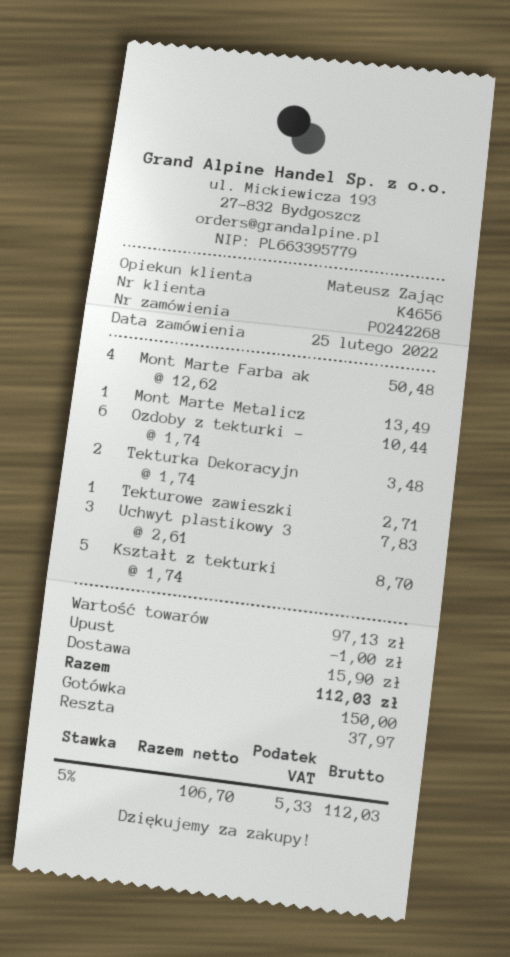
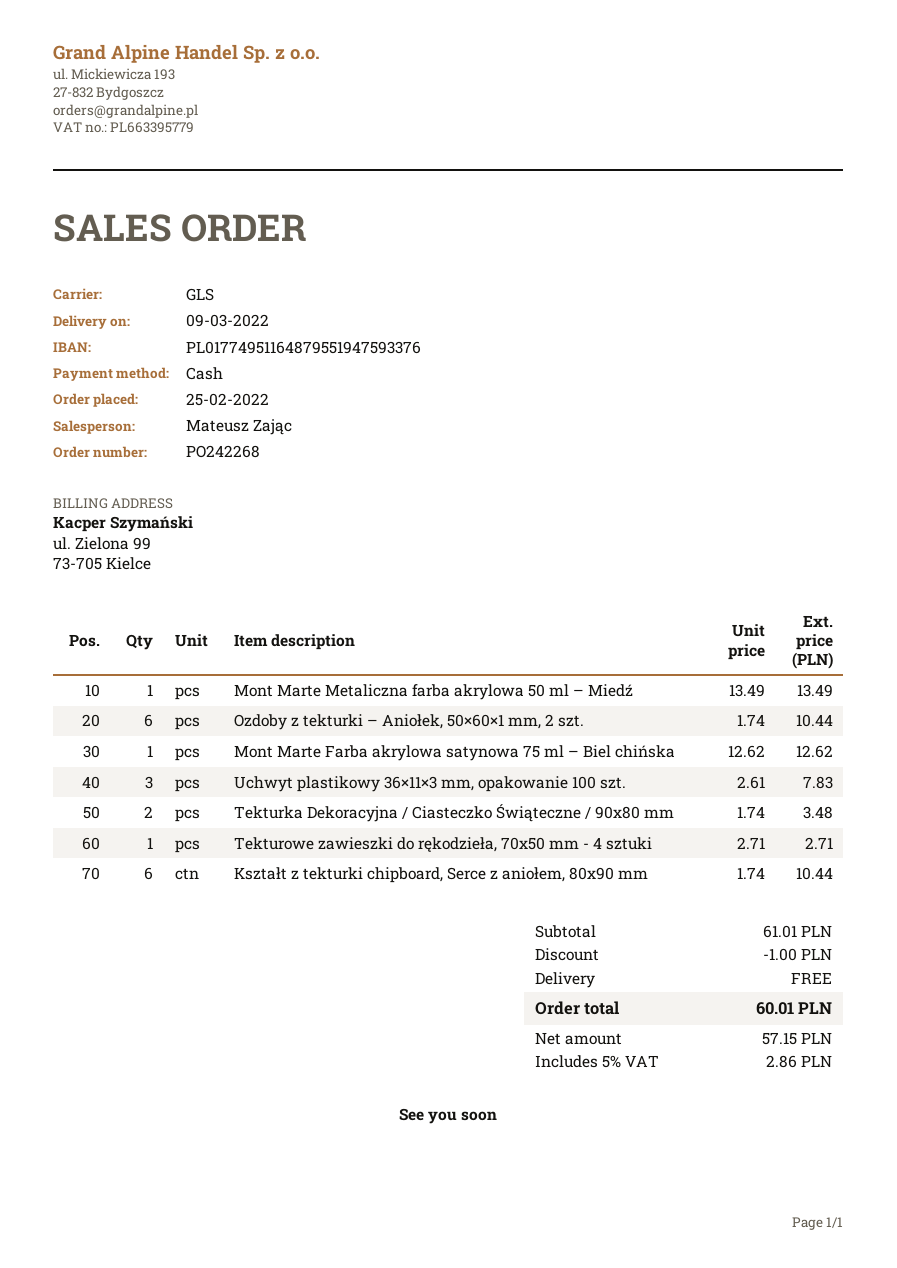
Mont Marte Farba ak: 4 x 12.62 = 50.48 -> 1 x 12.62 = 12.62
Kształt z tekturki: 5 x 1.74 = 8.70 -> 6 x 1.74 = 10.44
subtotal: 97.13 -> 61.01
shipping: 15.90 -> 0.00
net: 106.70 -> 57.15
tax: 5% = 5.33 -> 5% = 2.86
total: 112.03 -> 60.01

